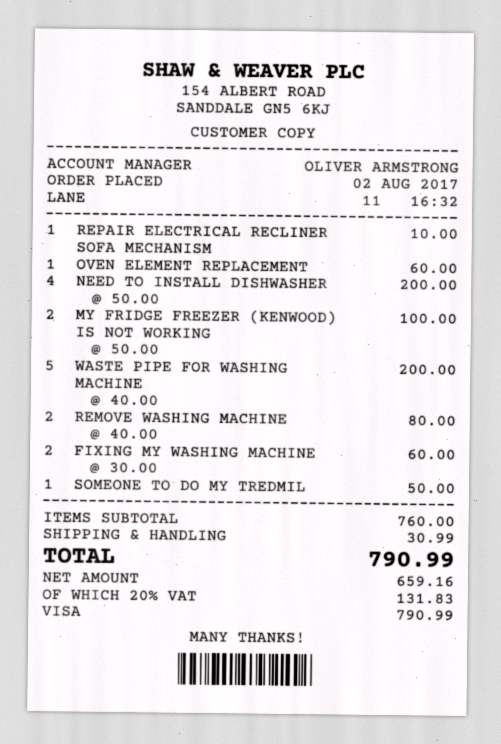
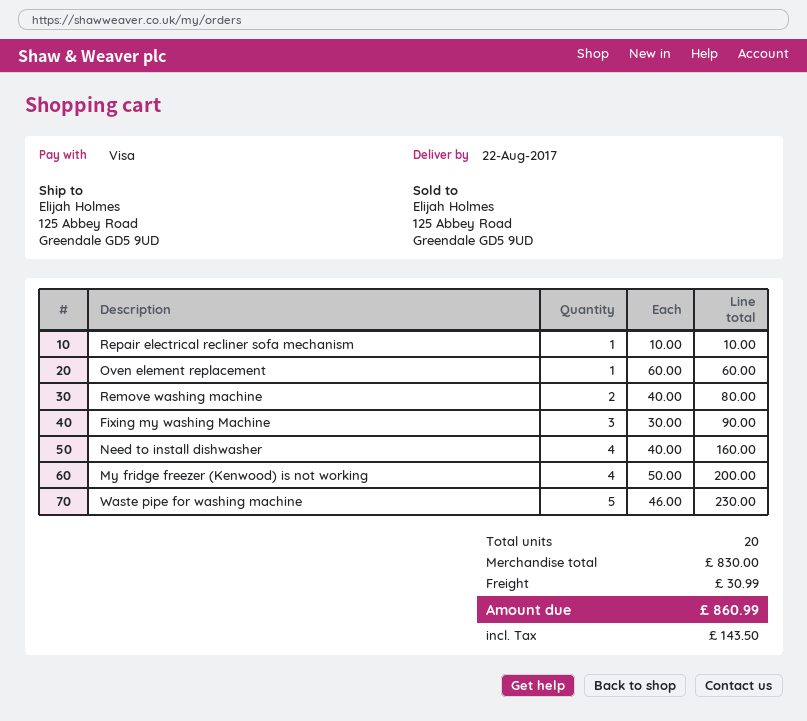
NEED TO INSTALL DISHWASHER: 4 x 50.00 = 200.00 -> 4 x 40.00 = 160.00
MY FRIDGE FREEZER (KENWOOD) IS NOT WORKING: 2 x 50.00 = 100.00 -> 4 x 50.00 = 200.00
WASTE PIPE FOR WASHING MACHINE: 5 x 40.00 = 200.00 -> 5 x 46.00 = 230.00
FIXING MY WASHING MACHINE: 2 x 30.00 = 60.00 -> 3 x 30.00 = 90.00
SOMEONE TO DO MY TREDMIL: 1 x 50.00 = 50.00 -> none
subtotal: 760.00 -> 830.00
tax: 131.83 -> 143.50
total: 790.99 -> 860.99

